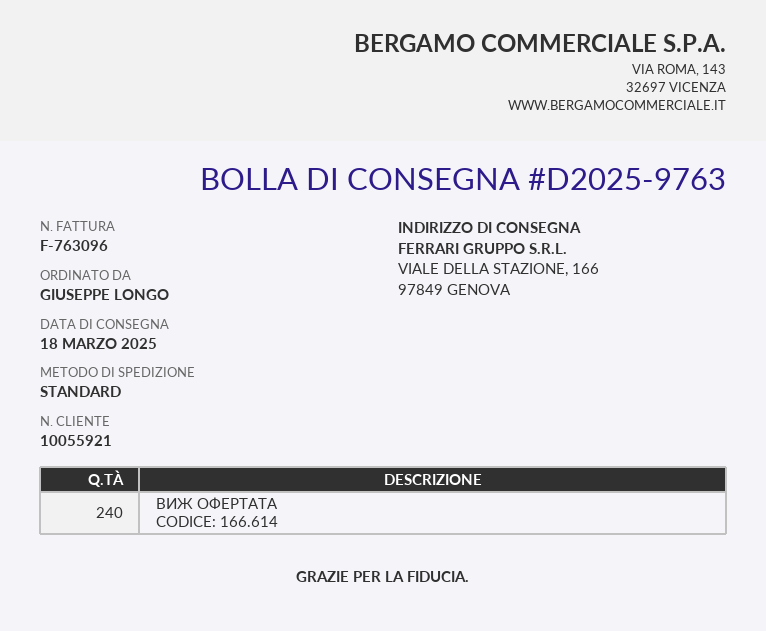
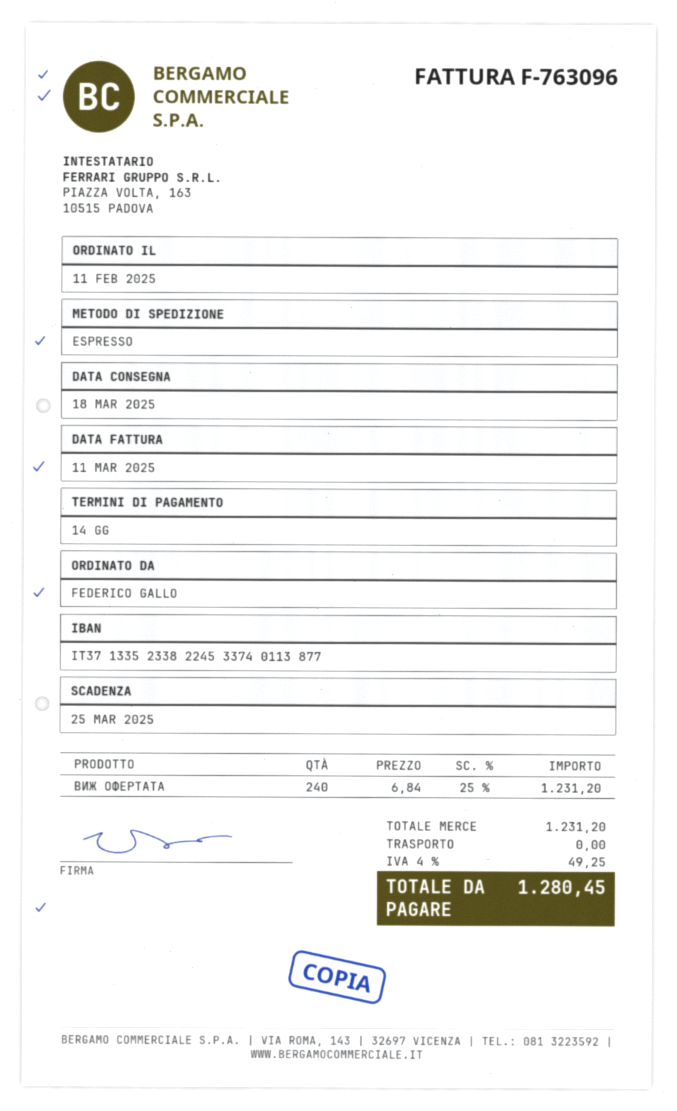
ordered by: GIUSEPPE LONGO -> FEDERICO GALLO
shipping method: standard -> express

